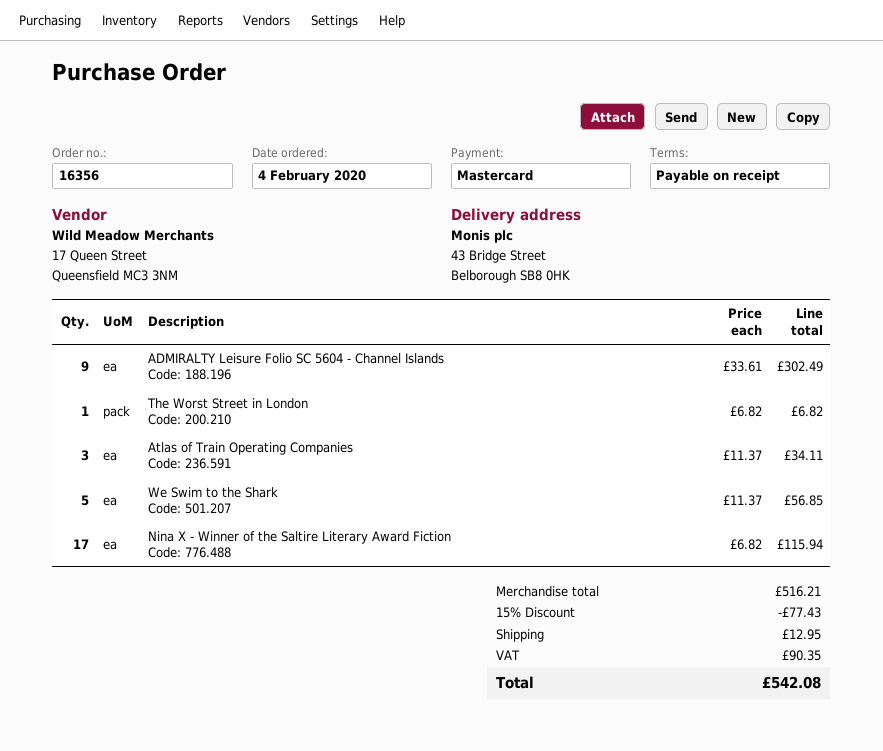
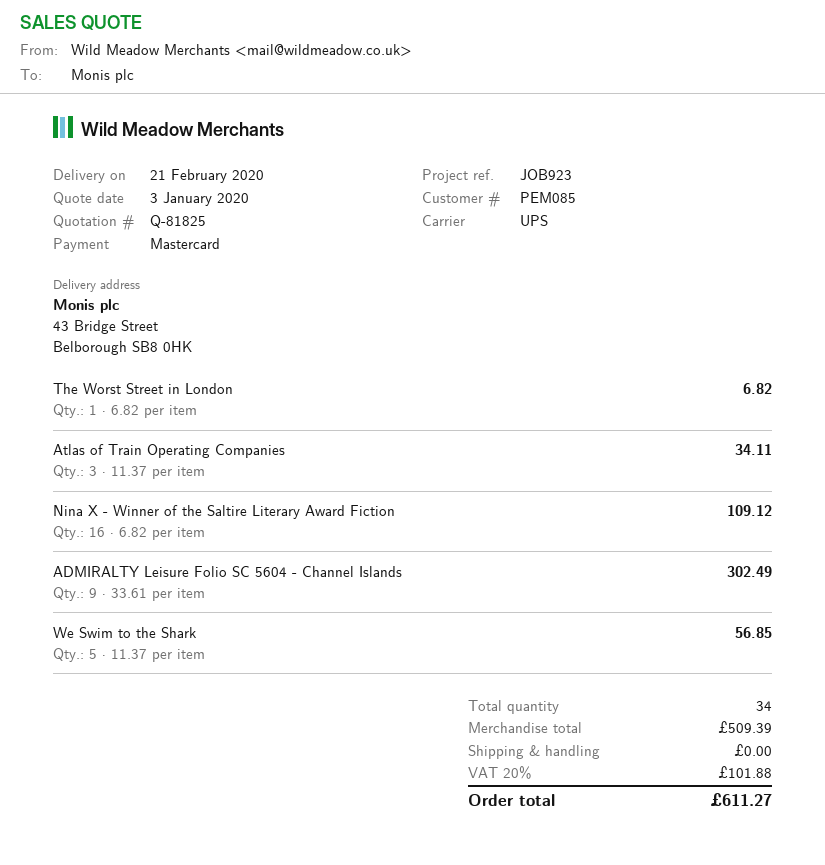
Nina X - Winner of the Saltire Literary Award Fiction: 17 x 6.82 = 115.94 -> 16 x 6.82 = 109.12
subtotal: 516.21 -> 509.39
discount: 15% = 77.43 -> none
shipping: 12.95 -> 0.00
tax: 90.35 -> 101.88
total: 542.08 -> 611.27

